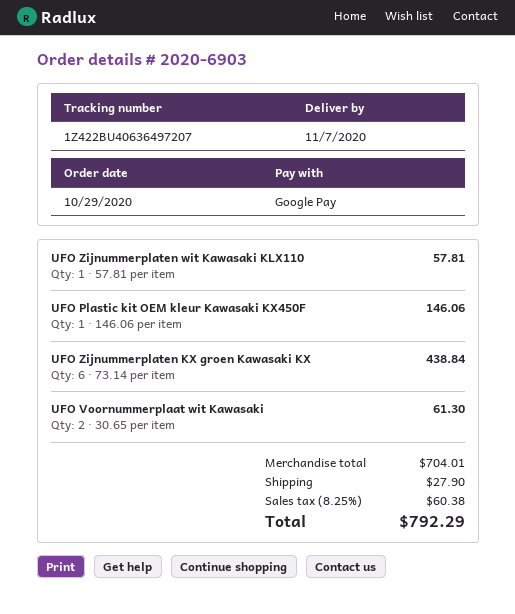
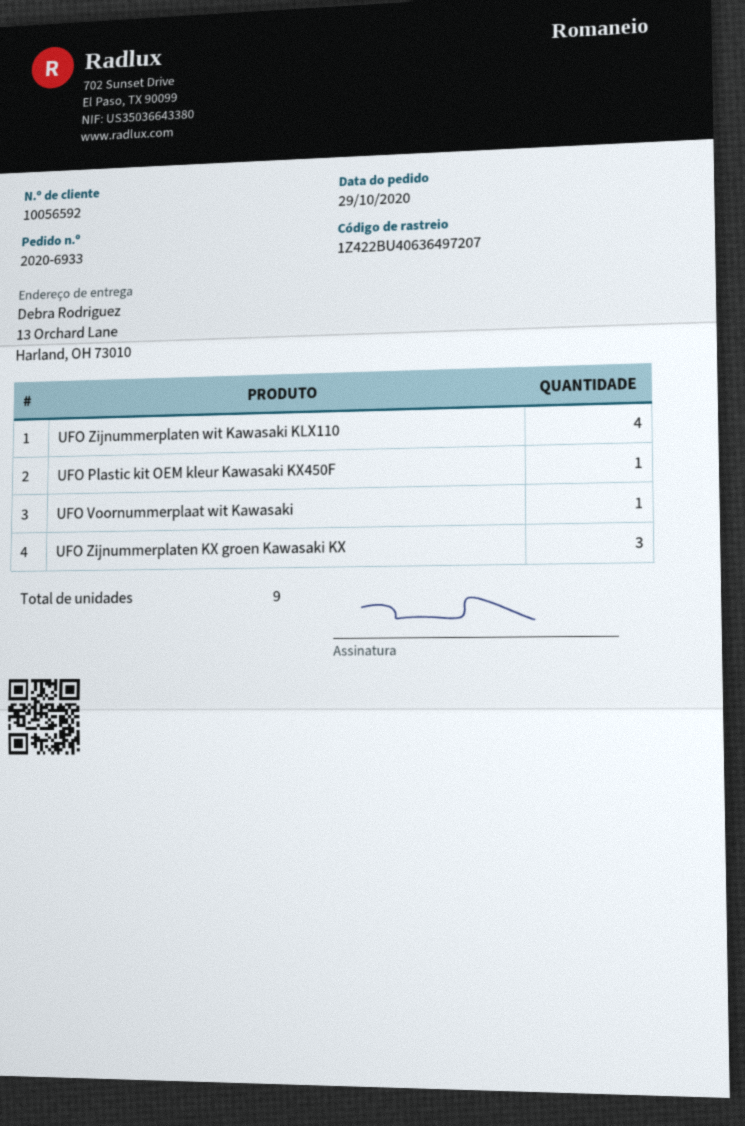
order number: 2020-6903 -> 2020-6933
UFO Zijnummerplaten wit Kawasaki KLX110: 1 -> 4
UFO Zijnummerplaten KX groen Kawasaki KX: 6 -> 3
UFO Voornummerplaat wit Kawasaki: 2 -> 1

